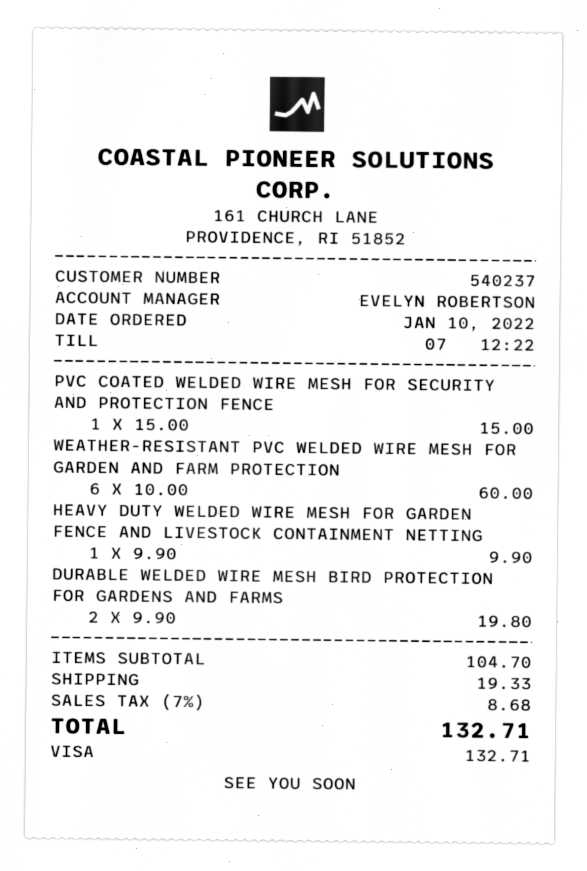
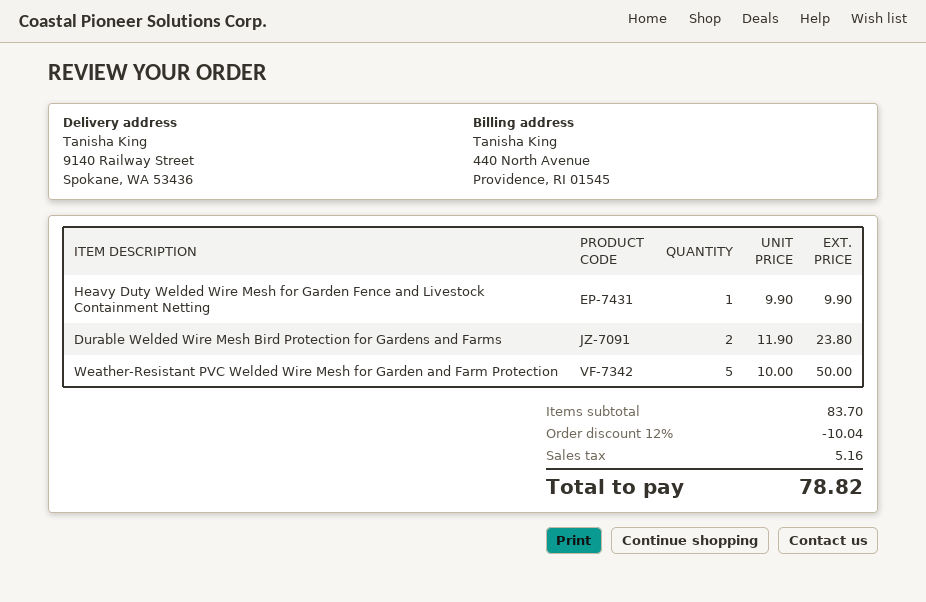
PVC COATED WELDED WIRE MESH FOR SECURITY AND PROTECTION FENCE: 1 x 15.00 = 15.00 -> none
WEATHER-RESISTANT PVC WELDED WIRE MESH FOR GARDEN AND FARM PROTECTION: 6 x 10.00 = 60.00 -> 5 x 10.00 = 50.00
DURABLE WELDED WIRE MESH BIRD PROTECTION FOR GARDENS AND FARMS: 2 x 9.90 = 19.80 -> 2 x 11.90 = 23.80
subtotal: 104.70 -> 83.70
discount: none -> 12% = 10.04
shipping: 19.33 -> none
tax: 8.68 -> 5.16
total: 132.71 -> 78.82

